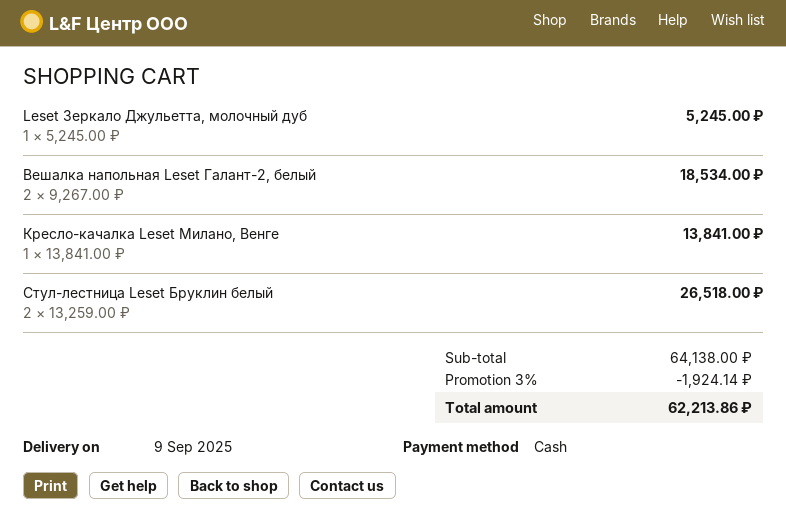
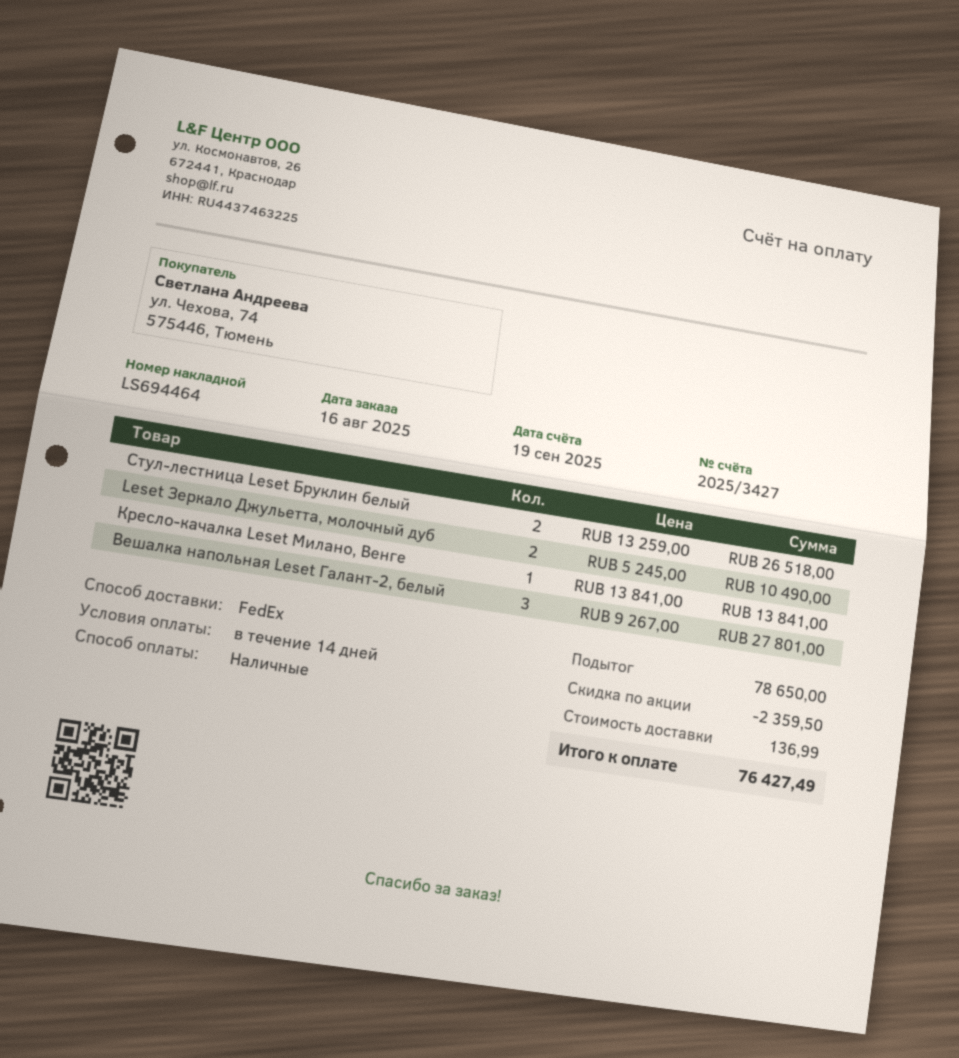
Leset Зеркало Джульетта, молочный дуб: 1 x 5245.00 = 5245.00 -> 2 x 5245.00 = 10490.00
Вешалка напольная Leset Галант-2, белый: 2 x 9267.00 = 18534.00 -> 3 x 9267.00 = 27801.00
subtotal: 64138.00 -> 78650.00
discount: 1924.14 -> 2359.50
shipping: none -> 136.99
total: 62213.86 -> 76427.49

